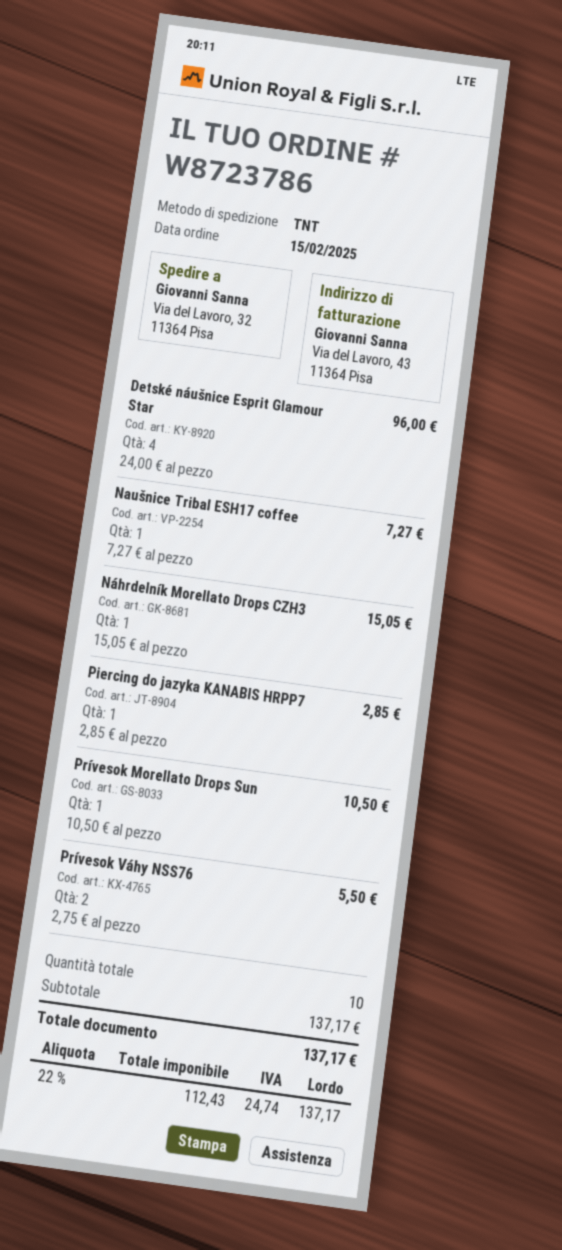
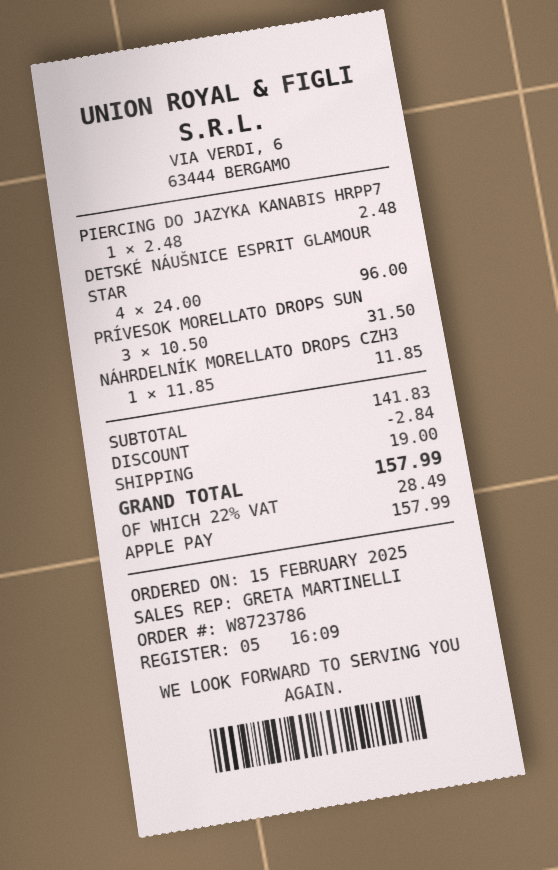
Naušnice Tribal ESH17 coffee: 1 x 7.27 = 7.27 -> none
Náhrdelník Morellato Drops CZH3: 1 x 15.05 = 15.05 -> 1 x 11.85 = 11.85
Piercing do jazyka KANABIS HRPP7: 1 x 2.85 = 2.85 -> 1 x 2.48 = 2.48
Prívesok Morellato Drops Sun: 1 x 10.50 = 10.50 -> 3 x 10.50 = 31.50
Prívesok Váhy NSS76: 2 x 2.75 = 5.50 -> none
subtotal: 137.17 -> 141.83
discount: none -> 2.84
shipping: none -> 19.00
tax: 22% = 24.74 -> 22% = 28.49
total: 137.17 -> 157.99

